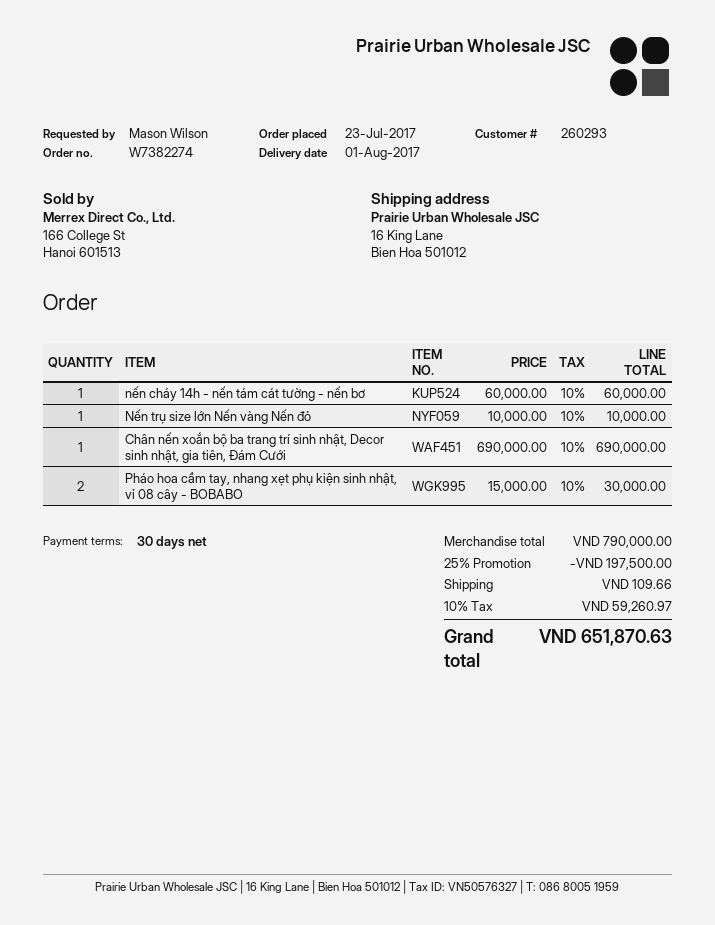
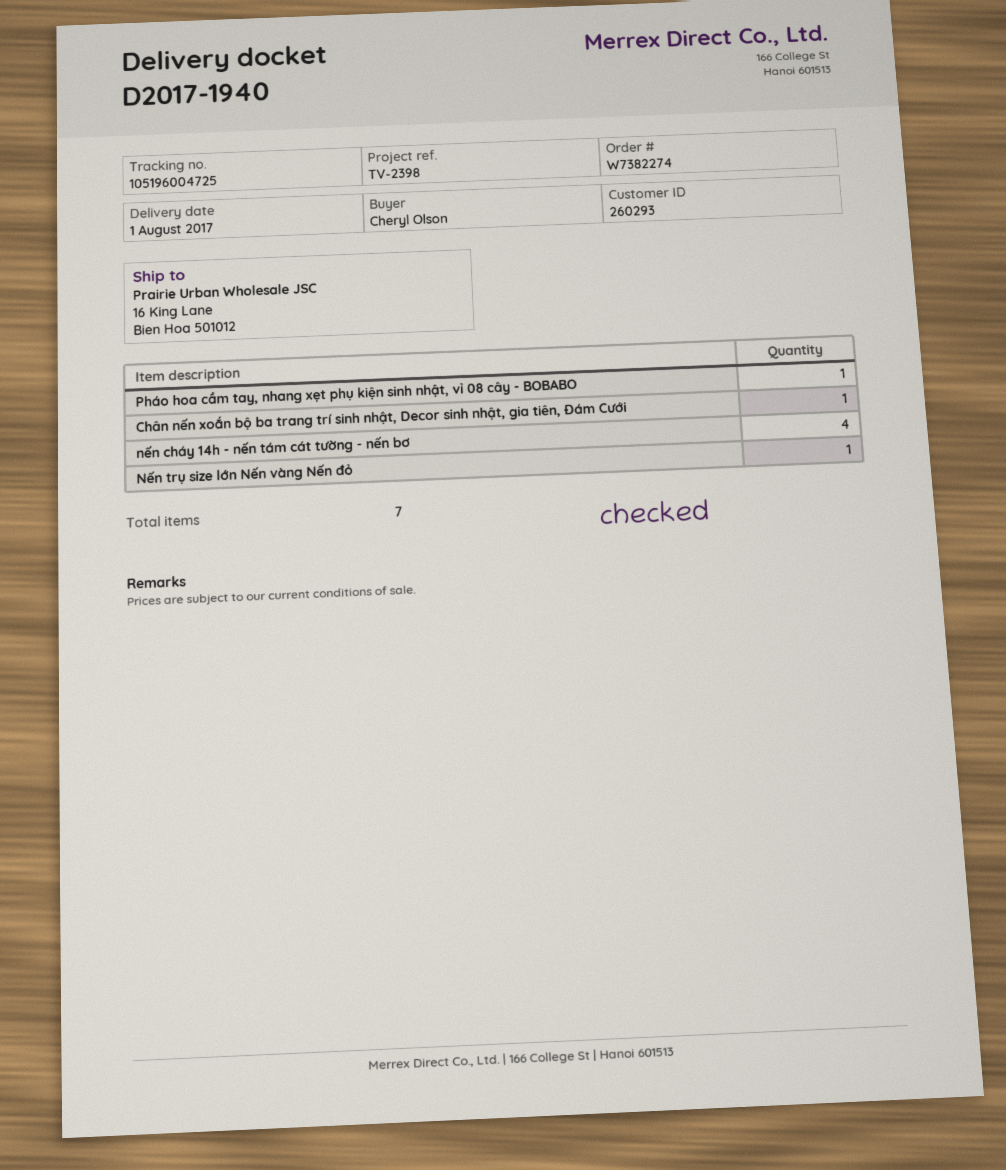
ordered by: Mason Wilson -> Cheryl Olson
nến cháy 14h - nến tám cát tường - nến bơ: 1 -> 4
Pháo hoa cầm tay, nhang xẹt phụ kiện sinh nhật, vỉ 08 cây - BOBABO: 2 -> 1

